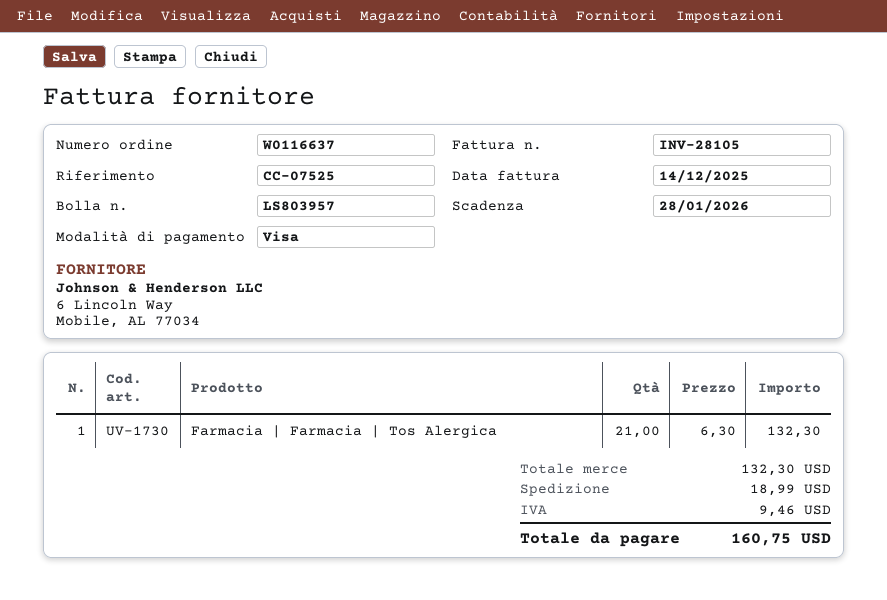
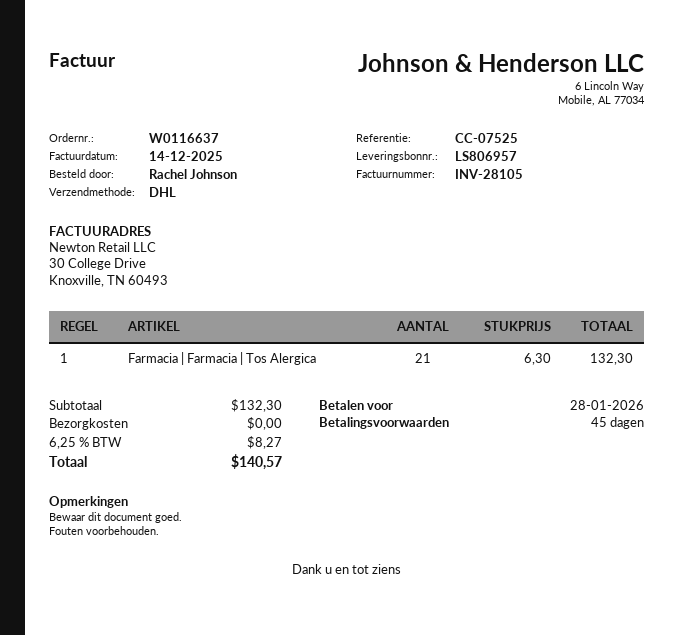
delivery note number: LS803957 -> LS806957
shipping: 18.99 -> 0.00
tax: 9.46 -> 8.27
total: 160.75 -> 140.57

